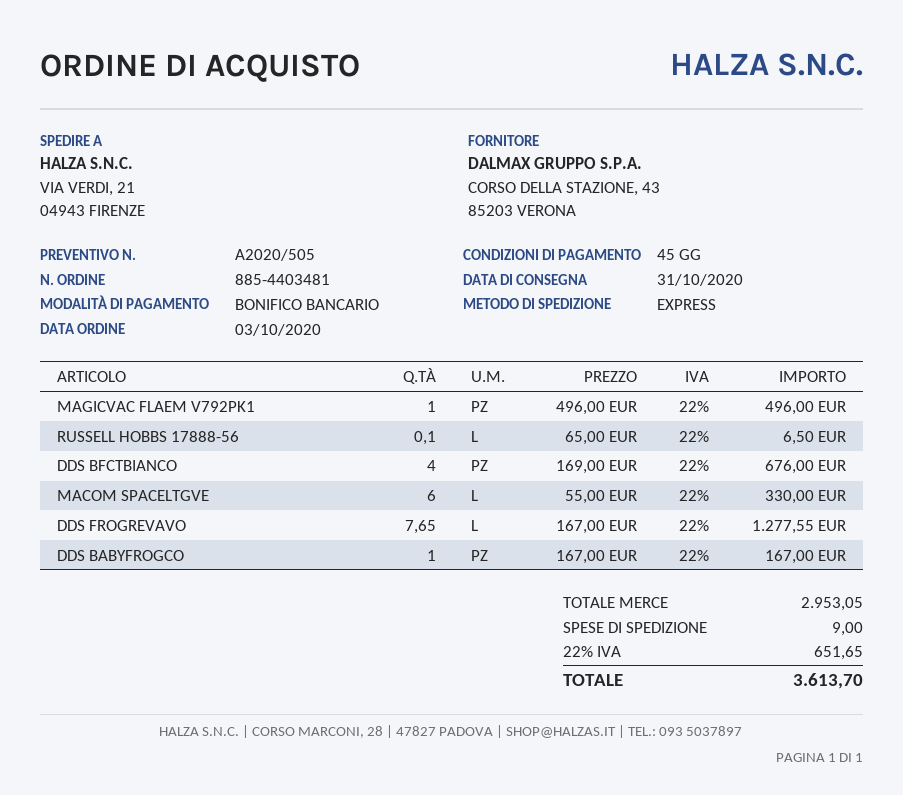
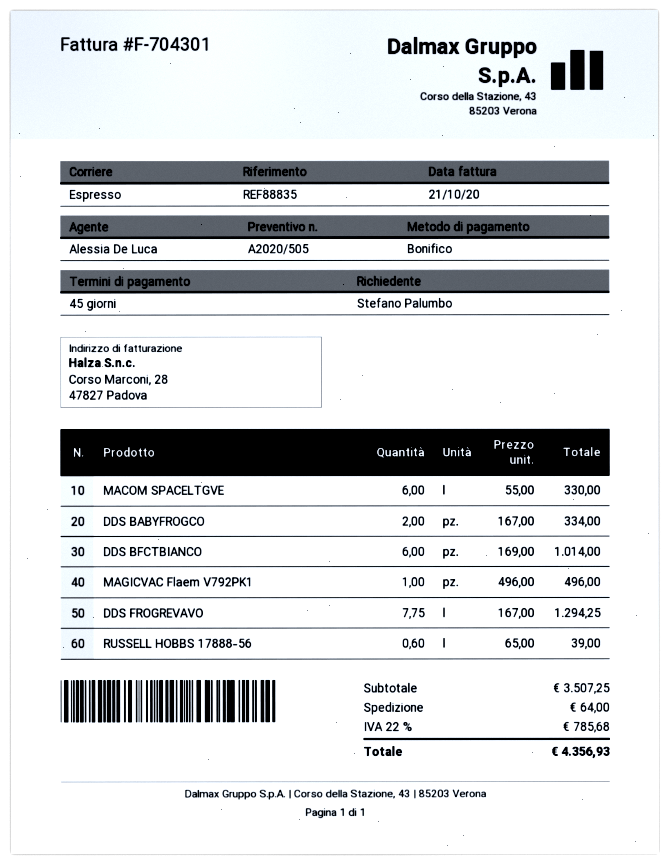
RUSSELL HOBBS 17888-56: 0.1 x 65.00 = 6.50 -> 0.6 x 65.00 = 39.00
DDS BFCTBIANCO: 4 x 169.00 = 676.00 -> 6 x 169.00 = 1014.00
DDS FROGREVAVO: 7.65 x 167.00 = 1277.55 -> 7.75 x 167.00 = 1294.25
DDS BABYFROGCO: 1 x 167.00 = 167.00 -> 2 x 167.00 = 334.00
subtotal: 2953.05 -> 3507.25
shipping: 9.00 -> 64.00
tax: 22% = 651.65 -> 22% = 785.68
total: 3613.70 -> 4356.93

